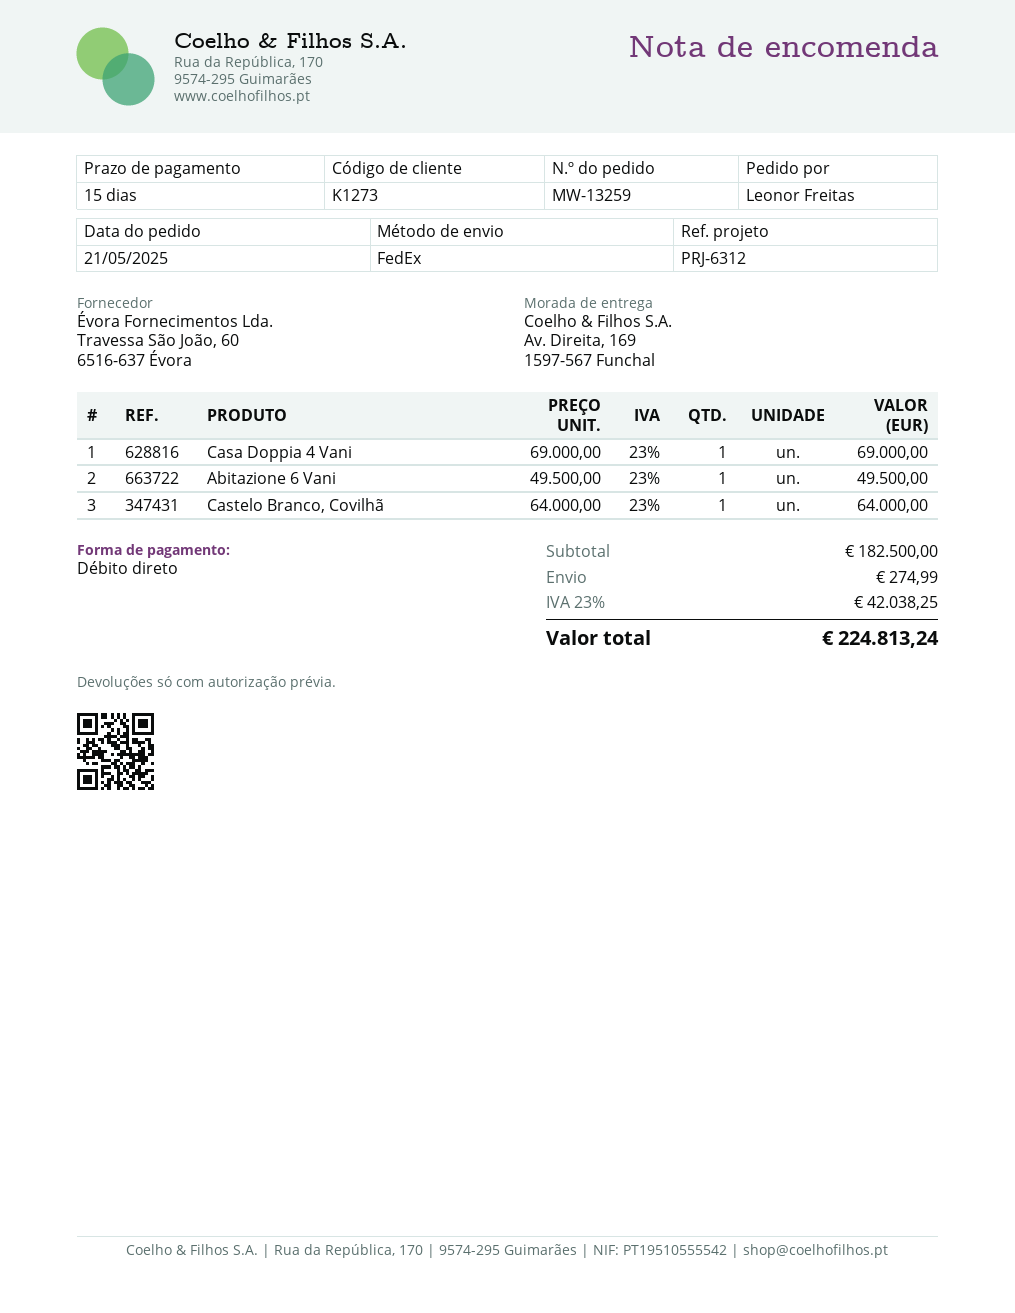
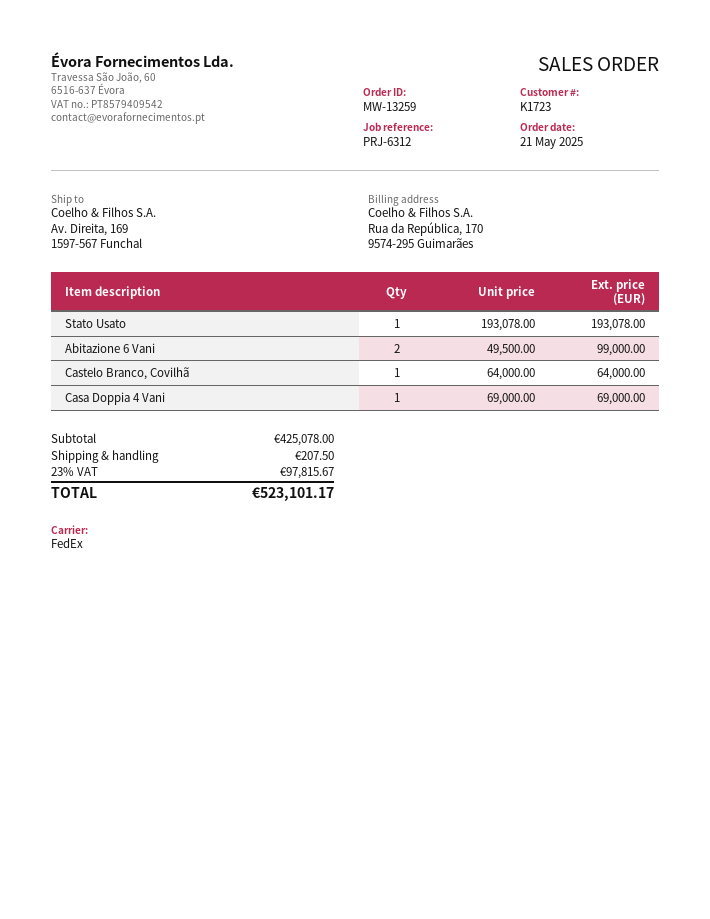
customer number: K1273 -> K1723
Abitazione 6 Vani: 1 x 49500.00 = 49500.00 -> 2 x 49500.00 = 99000.00
Stato Usato: none -> 1 x 193078.00 = 193078.00
subtotal: 182500.00 -> 425078.00
shipping: 274.99 -> 207.50
tax: 23% = 42038.25 -> 23% = 97815.67
total: 224813.24 -> 523101.17

